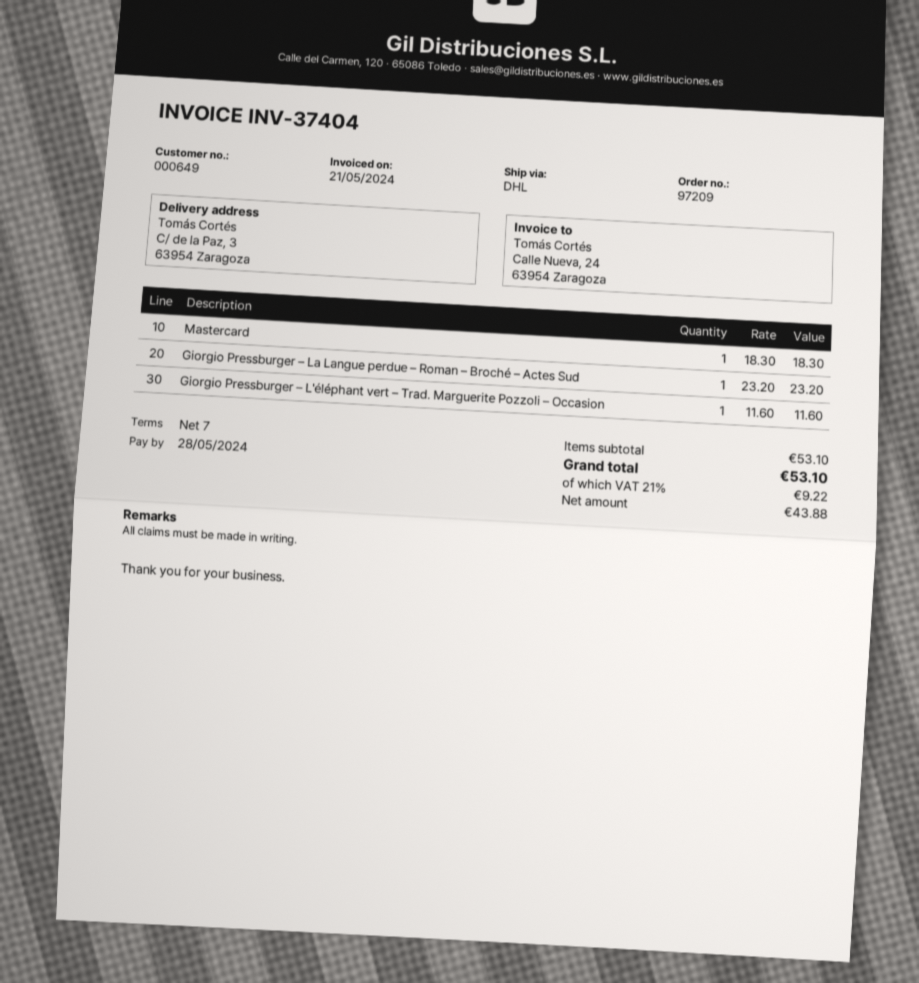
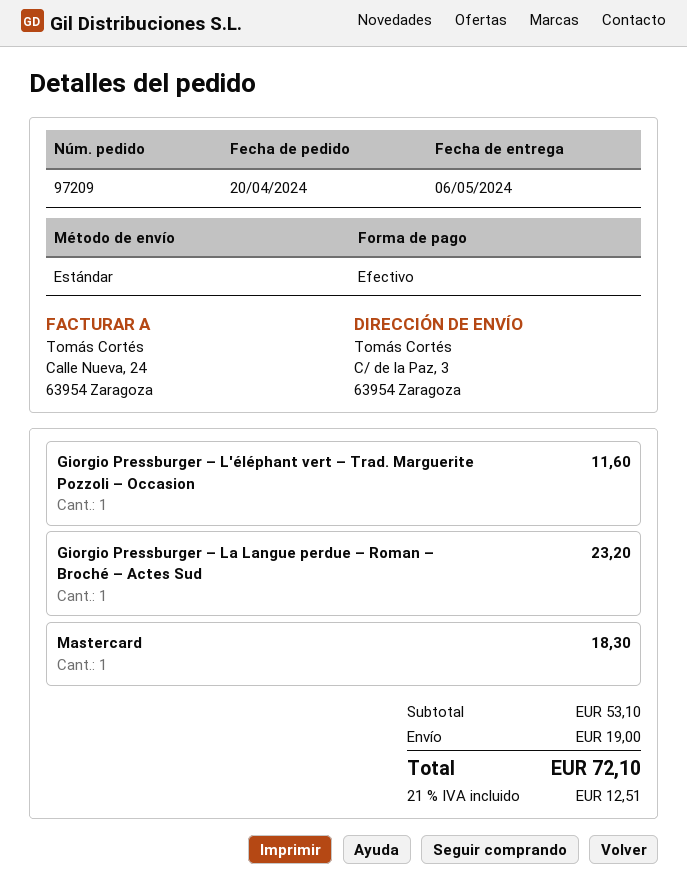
shipping method: DHL -> standard
shipping: none -> 19.00
tax: 21% = 9.22 -> 21% = 12.51
total: 53.10 -> 72.10

